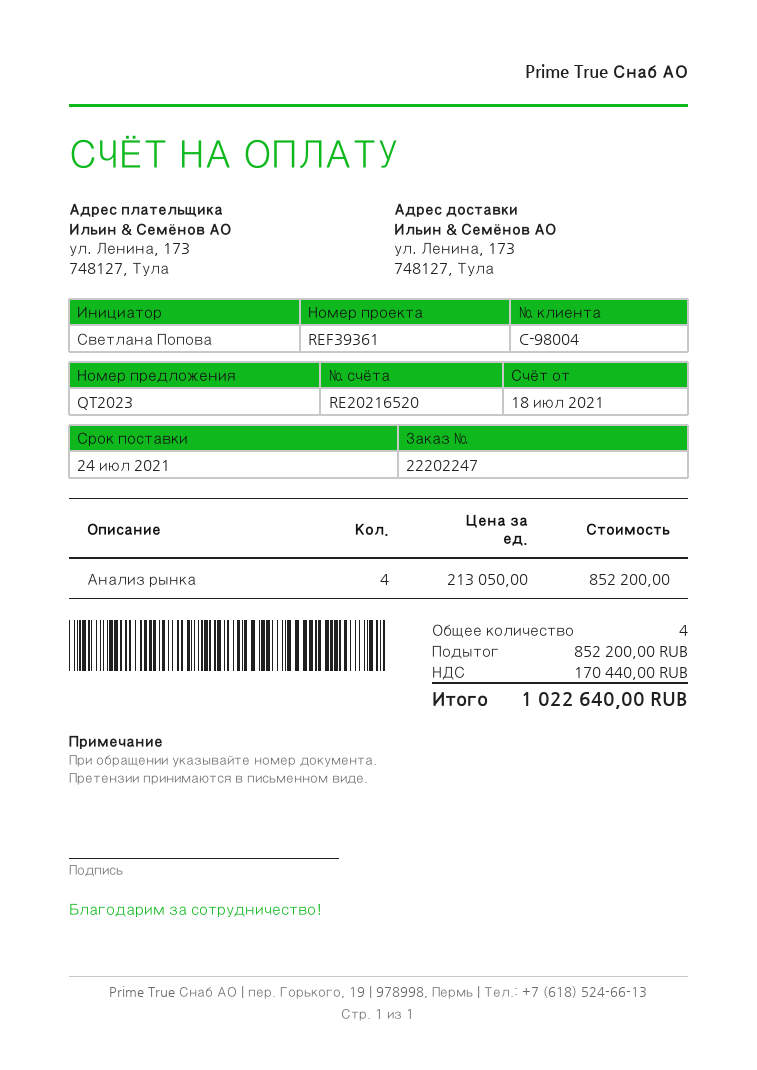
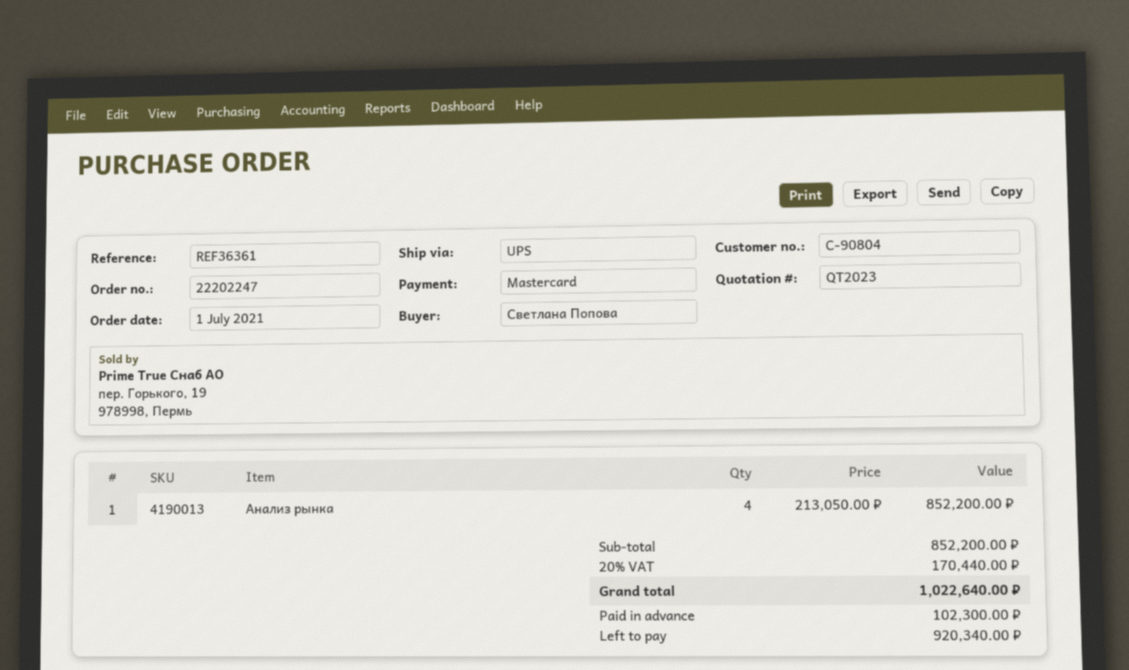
customer number: C-98004 -> C-90804
reference: REF39361 -> REF36361

